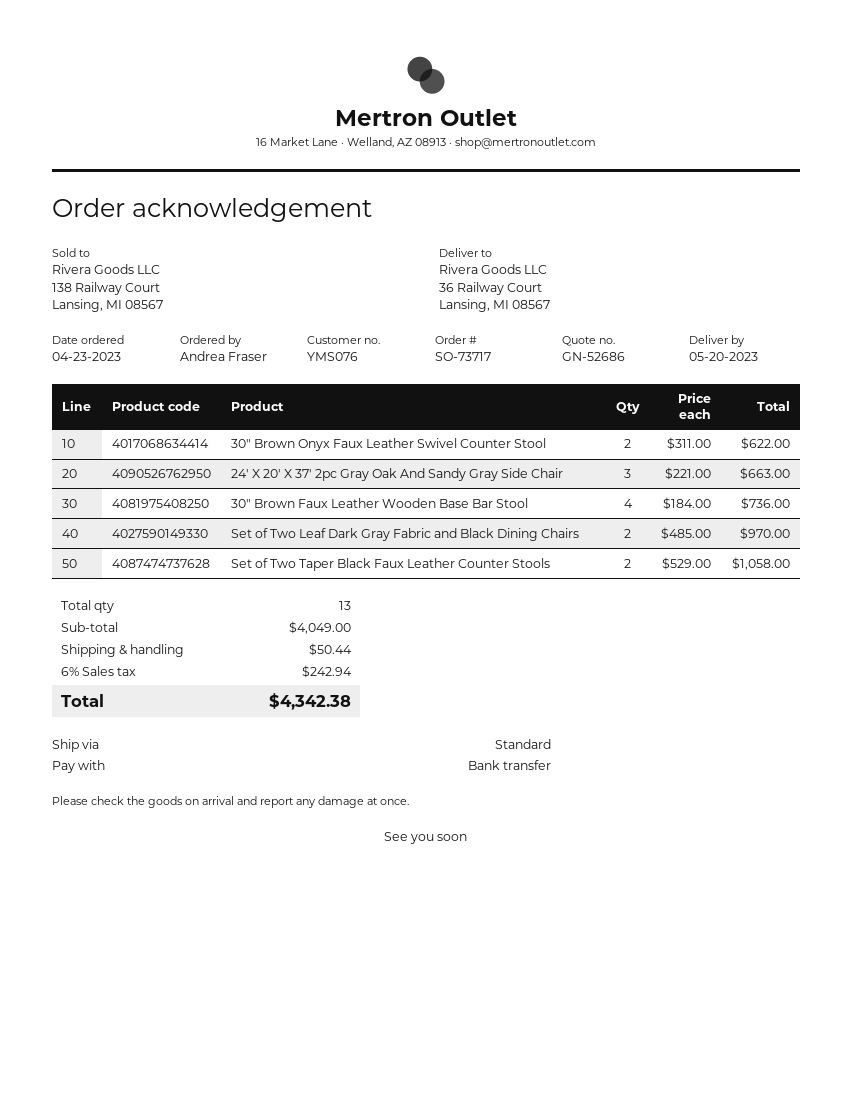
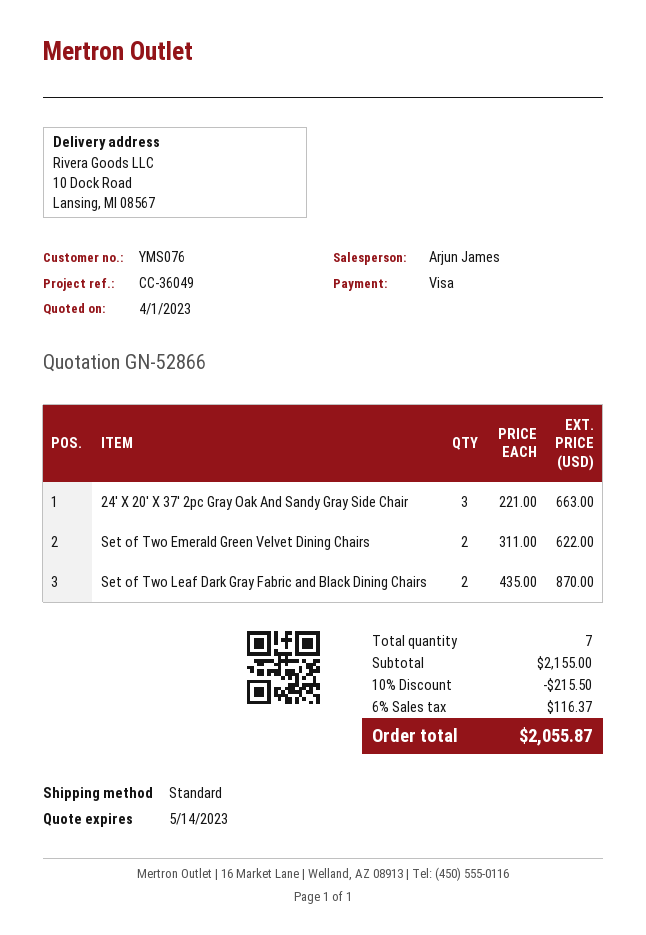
quote number: GN-52686 -> GN-52866
payment method: bank transfer -> Visa
ship to: 36 Railway Court, Lansing, MI 08567 -> 10 Dock Road, Lansing, MI 08567
30" Brown Onyx Faux Leather Swivel Counter Stool: 2 x 311.00 = 622.00 -> none
30" Brown Faux Leather Wooden Base Bar Stool: 4 x 184.00 = 736.00 -> none
Set of Two Leaf Dark Gray Fabric and Black Dining Chairs: 2 x 485.00 = 970.00 -> 2 x 435.00 = 870.00
Set of Two Taper Black Faux Leather Counter Stools: 2 x 529.00 = 1058.00 -> none
Set of Two Emerald Green Velvet Dining Chairs: none -> 2 x 311.00 = 622.00
total quantity: 13 -> 7
subtotal: 4049.00 -> 2155.00
discount: none -> 10% = 215.50
shipping: 50.44 -> none
tax: 6% = 242.94 -> 6% = 116.37
total: 4342.38 -> 2055.87

